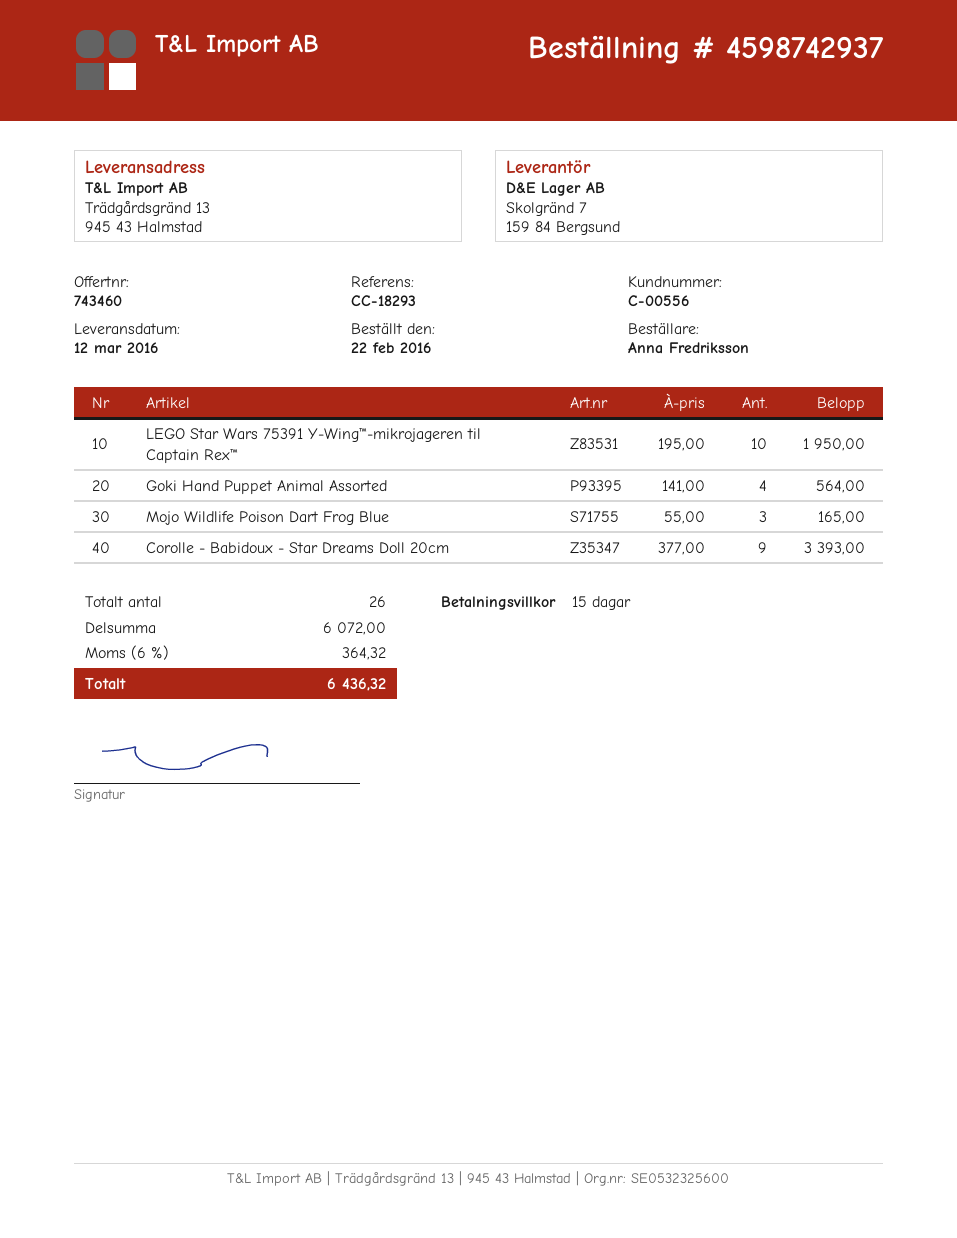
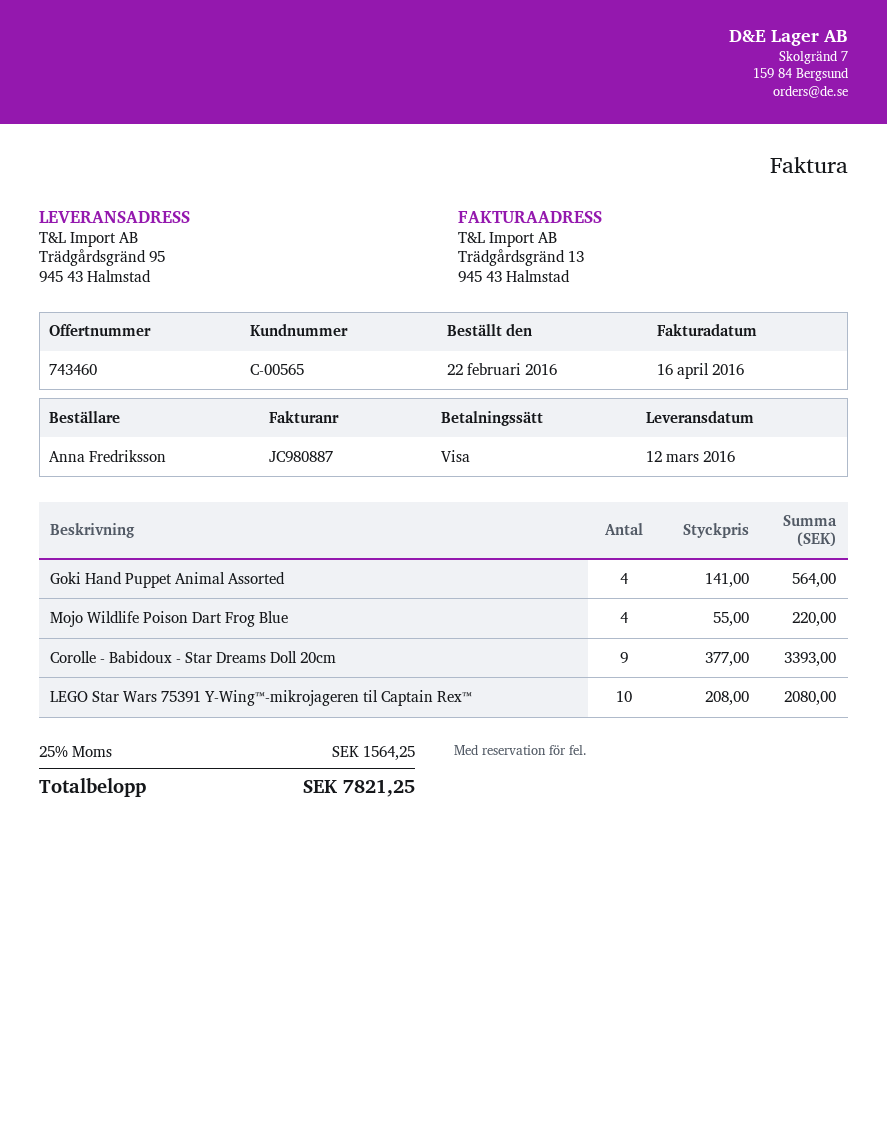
customer number: C-00556 -> C-00565
ship to: Trädgårdsgränd 13, 945 43 Halmstad -> Trädgårdsgränd 95, 945 43 Halmstad
LEGO Star Wars 75391 Y-Wing™-mikrojageren til Captain Rex™: 10 x 195.00 = 1950.00 -> 10 x 208.00 = 2080.00
Mojo Wildlife Poison Dart Frog Blue: 3 x 55.00 = 165.00 -> 4 x 55.00 = 220.00
tax: 6% = 364.32 -> 25% = 1564.25
total: 6436.32 -> 7821.25

